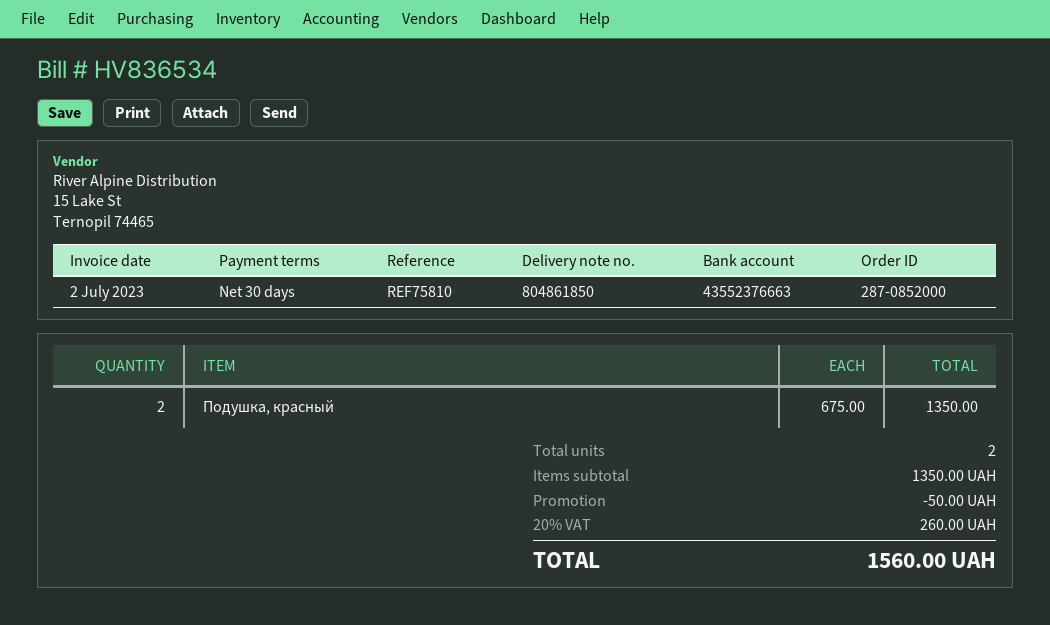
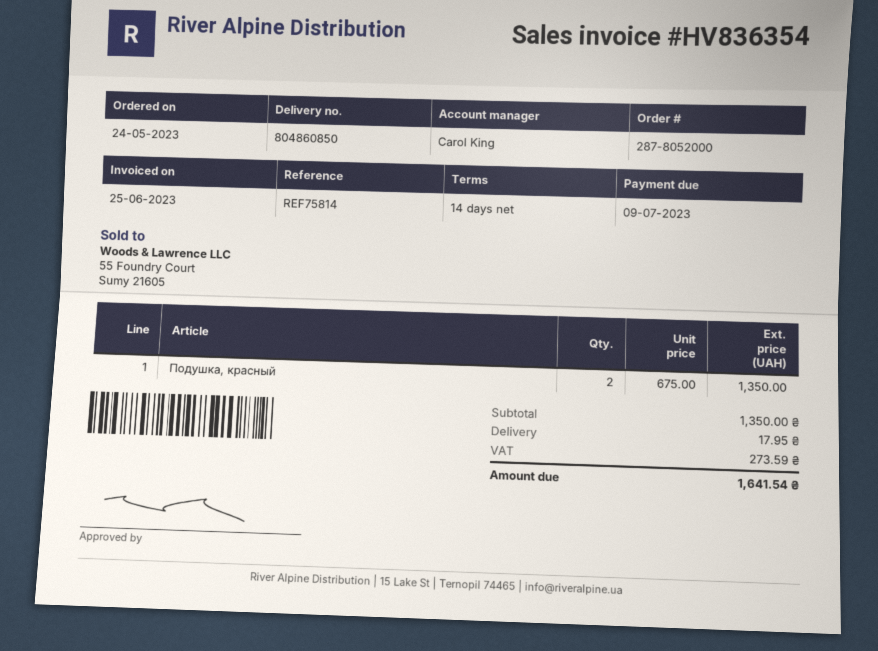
order number: 287-0852000 -> 287-8052000
delivery note number: 804861850 -> 804860850
invoice number: HV836534 -> HV836354
invoice date: 2023-07-02 -> 2023-06-25
payment terms: 30 days -> 14 days
reference: REF75810 -> REF75814
discount: 50.00 -> none
shipping: none -> 17.95
tax: 260.00 -> 273.59
total: 1560.00 -> 1641.54

